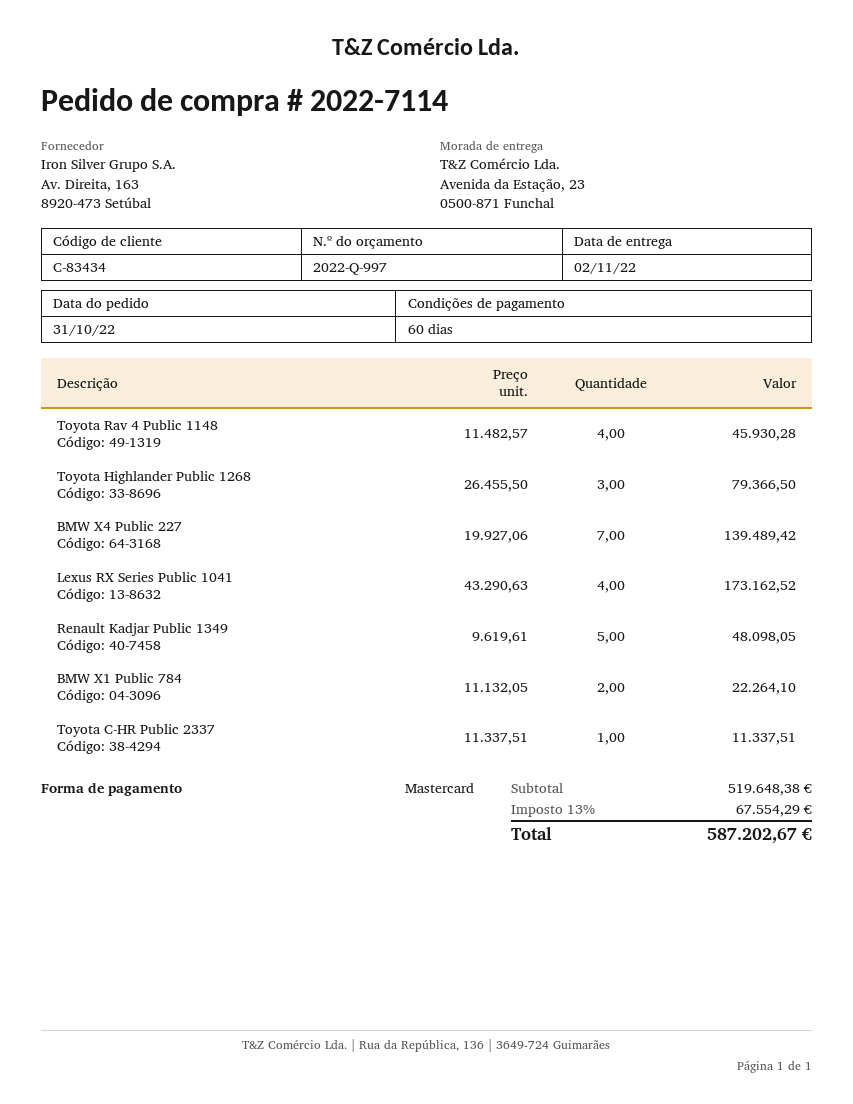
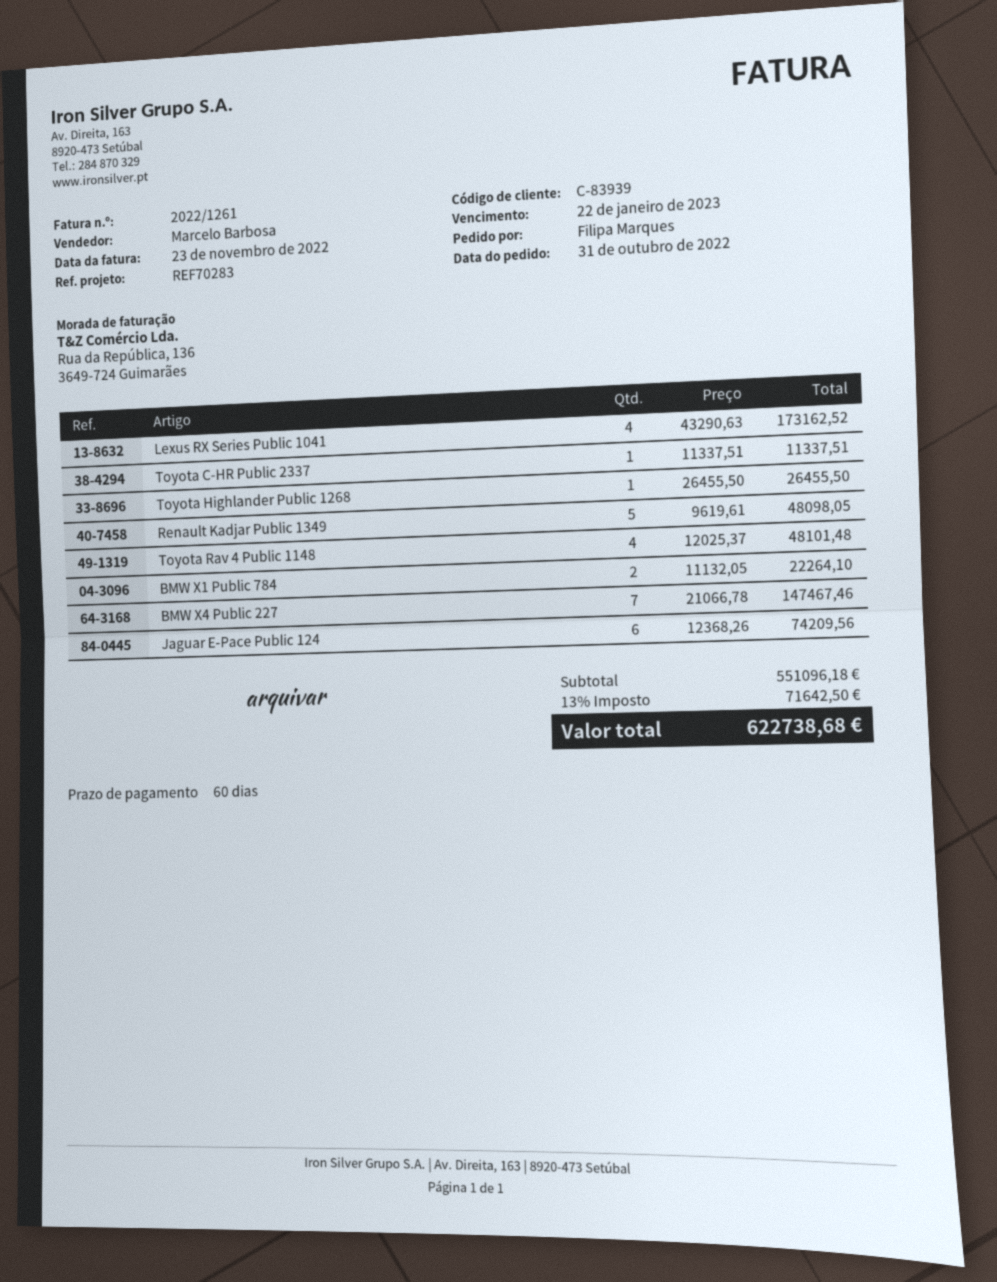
customer number: C-83434 -> C-83939
Toyota Rav 4 Public 1148: 4 x 11482.57 = 45930.28 -> 4 x 12025.37 = 48101.48
Toyota Highlander Public 1268: 3 x 26455.50 = 79366.50 -> 1 x 26455.50 = 26455.50
BMW X4 Public 227: 7 x 19927.06 = 139489.42 -> 7 x 21066.78 = 147467.46
Jaguar E-Pace Public 124: none -> 6 x 12368.26 = 74209.56
subtotal: 519648.38 -> 551096.18
tax: 13% = 67554.29 -> 13% = 71642.50
total: 587202.67 -> 622738.68

